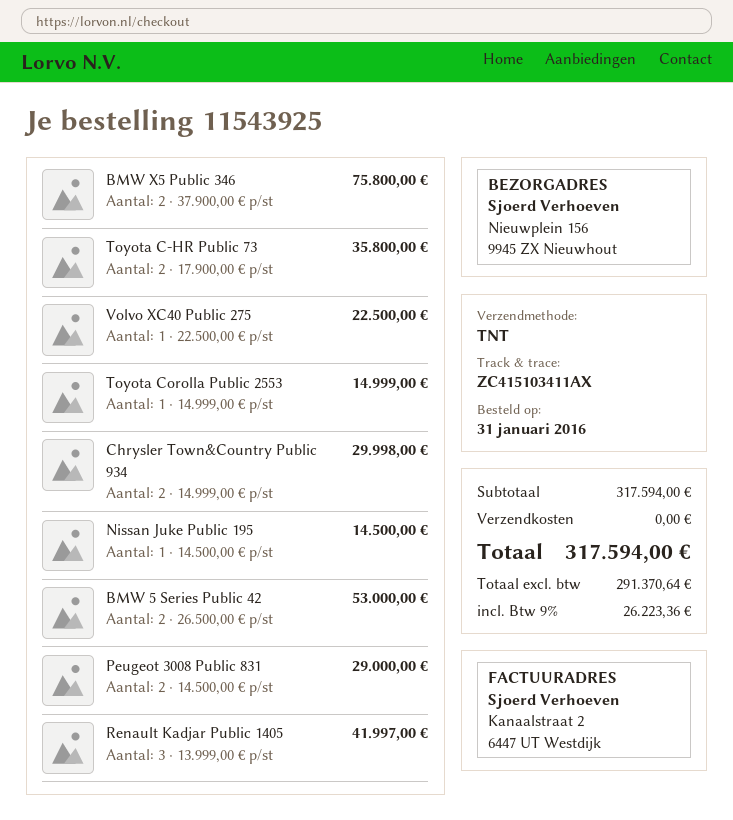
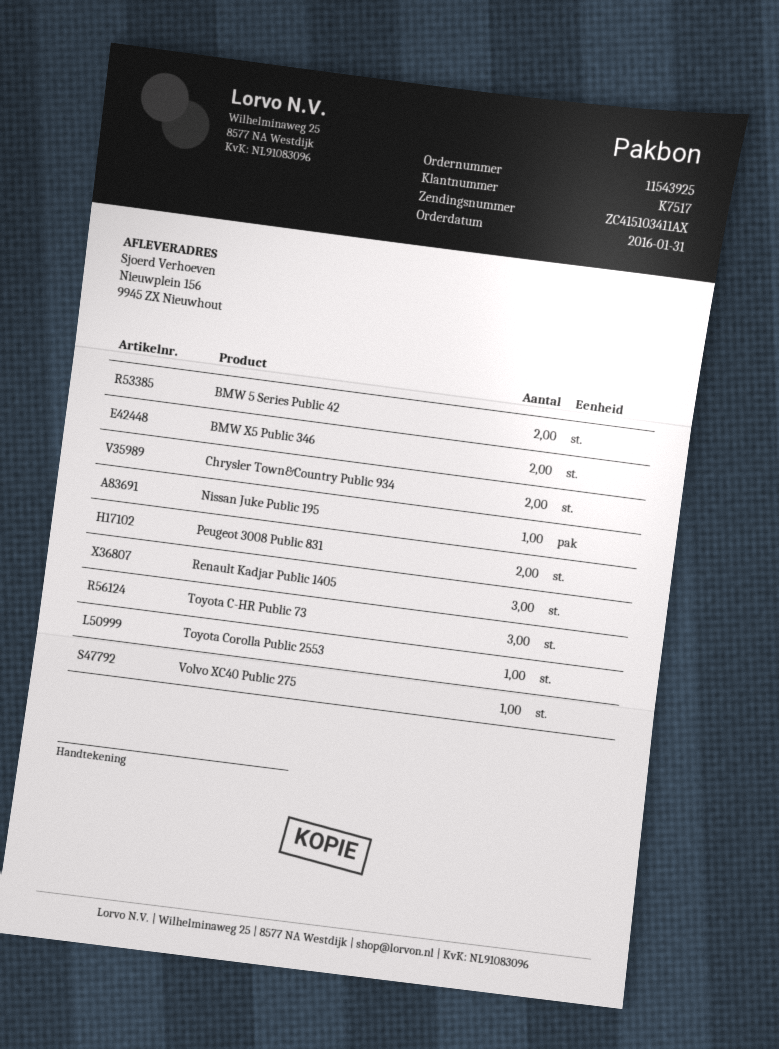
Toyota C-HR Public 73: 2 -> 3

